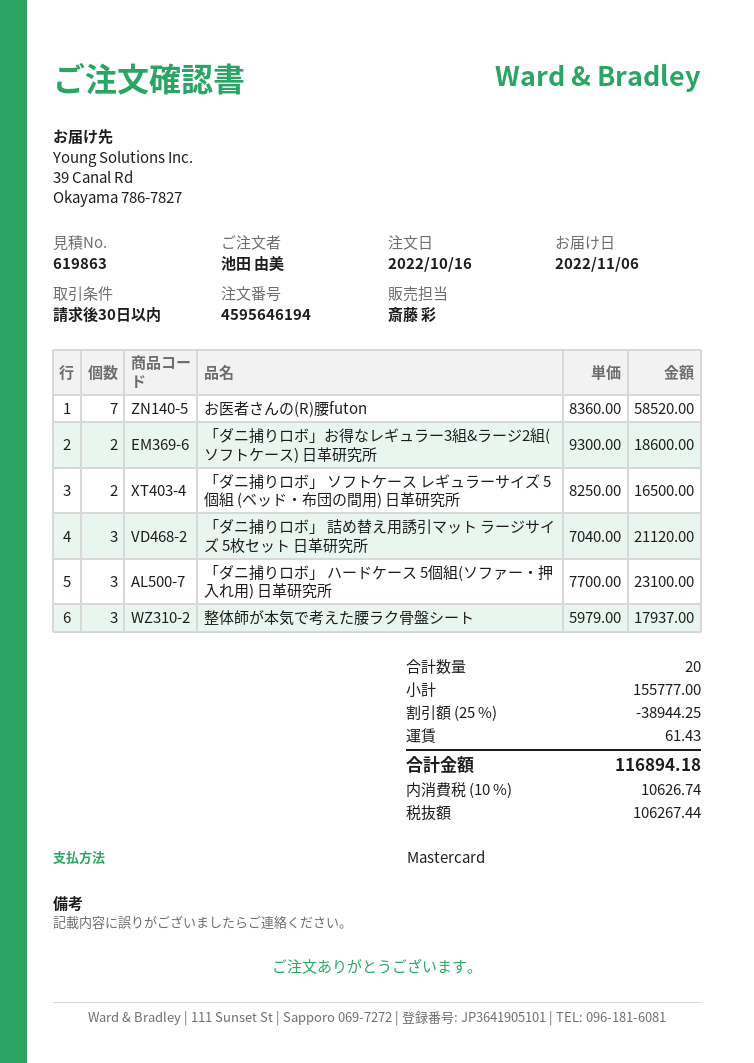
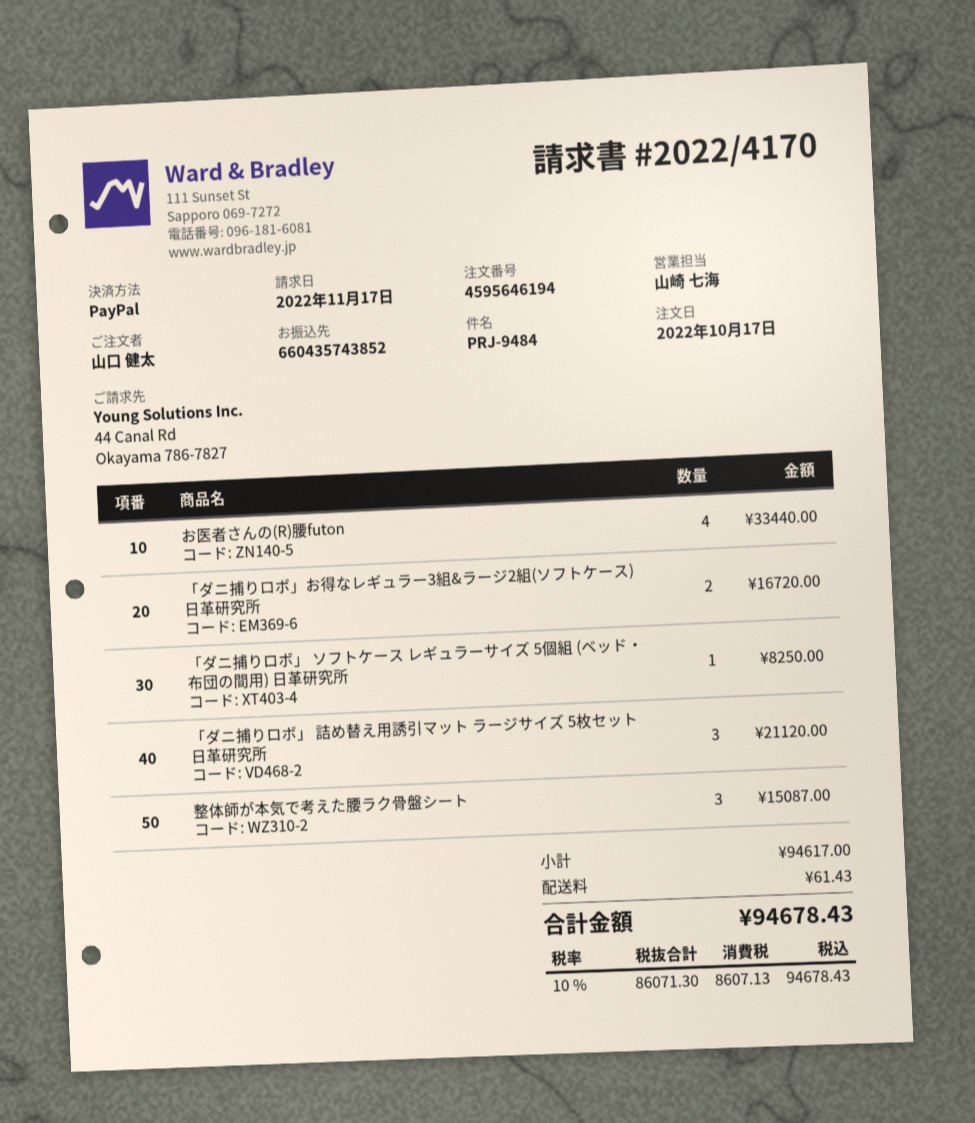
order date: 2022-10-16 -> 2022-10-17
ordered by: 池田 由美 -> 山口 健太
sales rep: 斎藤 彩 -> 山崎 七海
payment method: Mastercard -> PayPal
お医者さんの(R)腰futon: 7 for 58520.00 -> 4 for 33440.00
「ダニ捕りロボ」お得なレギュラー3組&ラージ2組(ソフトケース) 日革研究所: 2 for 18600.00 -> 2 for 16720.00
「ダニ捕りロボ」 ソフトケース レギュラーサイズ 5個組 (ベッド・布団の間用) 日革研究所: 2 for 16500.00 -> 1 for 8250.00
「ダニ捕りロボ」 ハードケース 5個組(ソファー・押入れ用) 日革研究所: 3 for 23100.00 -> none
整体師が本気で考えた腰ラク骨盤シート: 3 for 17937.00 -> 3 for 15087.00
subtotal: 155777.00 -> 94617.00
discount: 25% = 38944.25 -> none
net: 106267.44 -> 86071.30
tax: 10% = 10626.74 -> 10% = 8607.13
total: 116894.18 -> 94678.43

